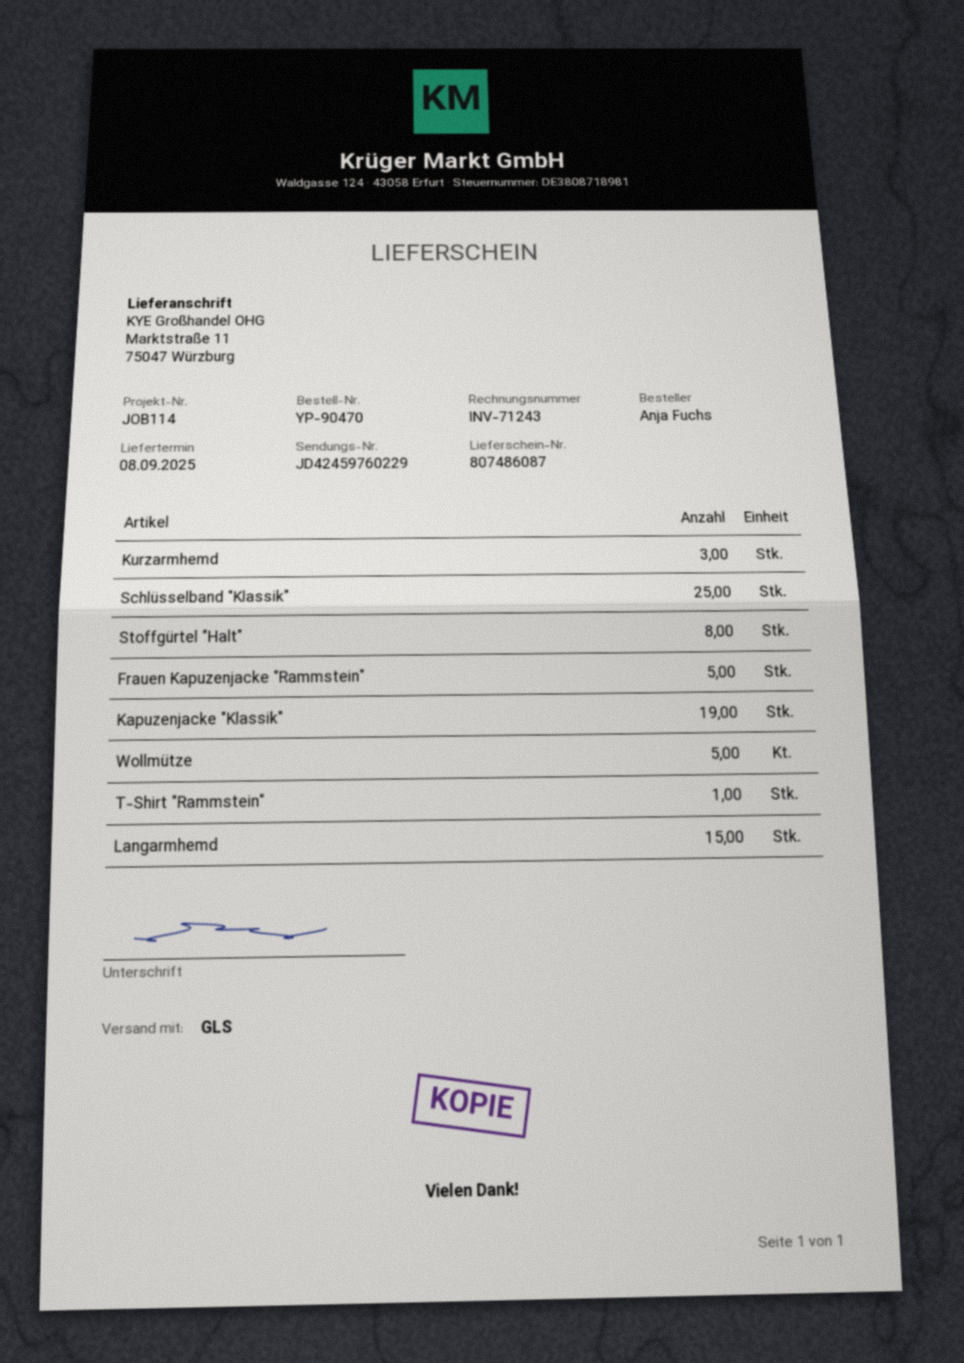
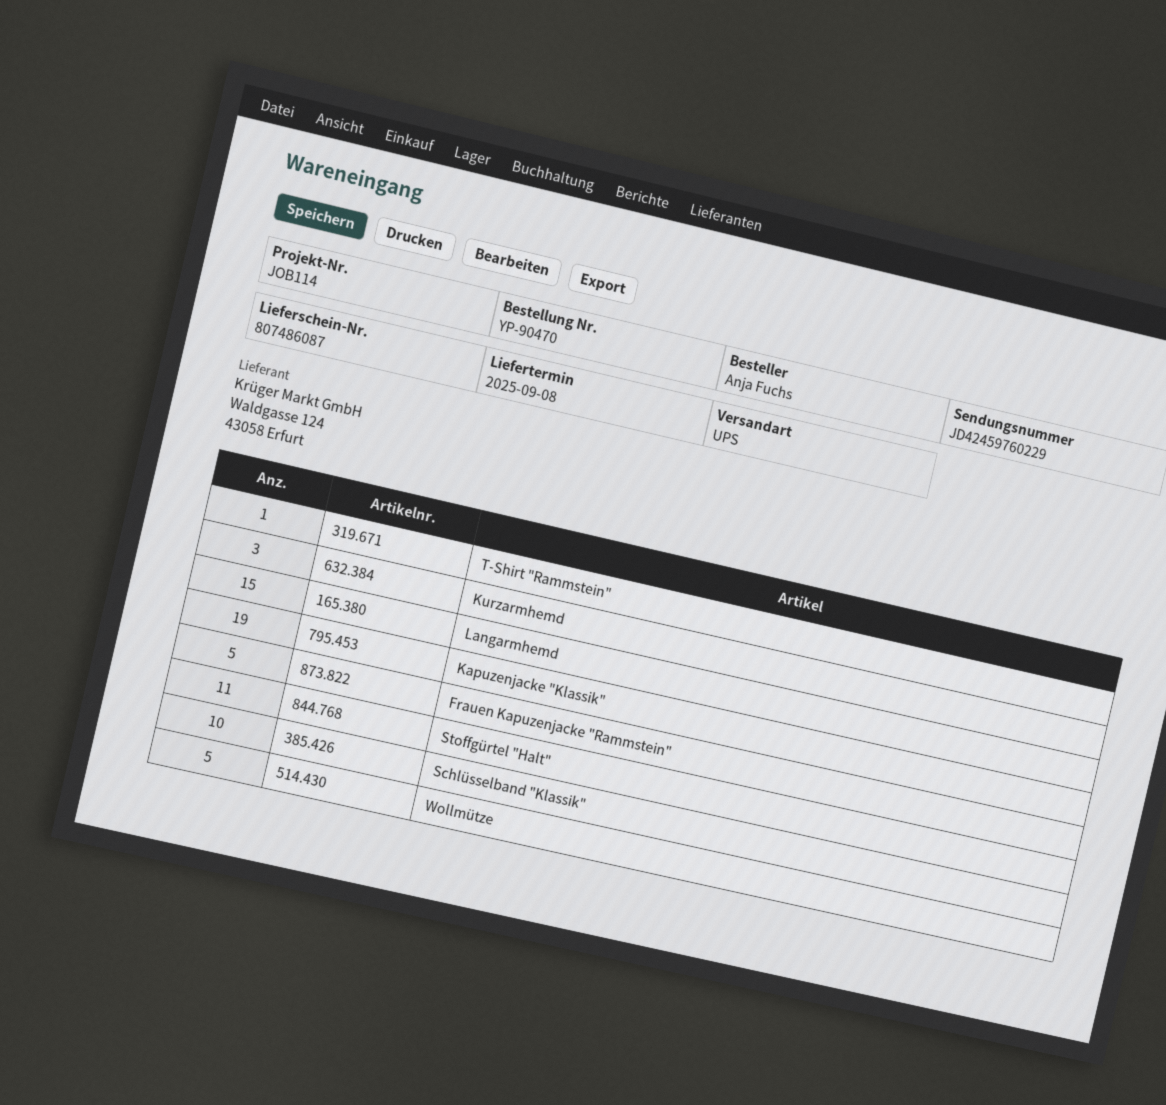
shipping method: GLS -> UPS
Schlüsselband "Klassik": 25 -> 10
Stoffgürtel "Halt": 8 -> 11

